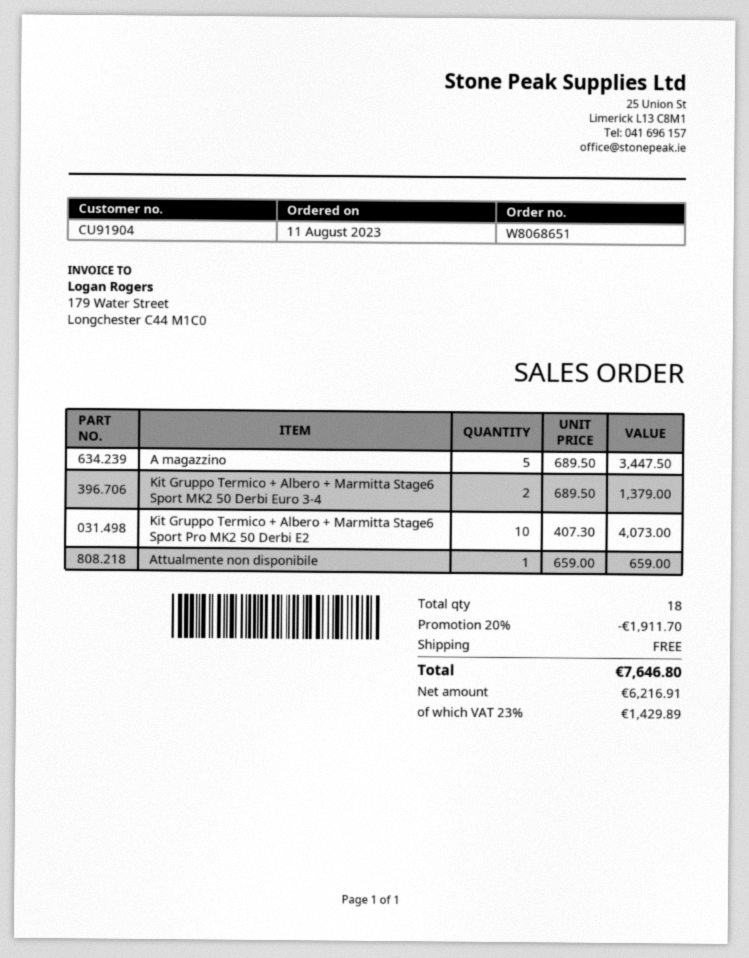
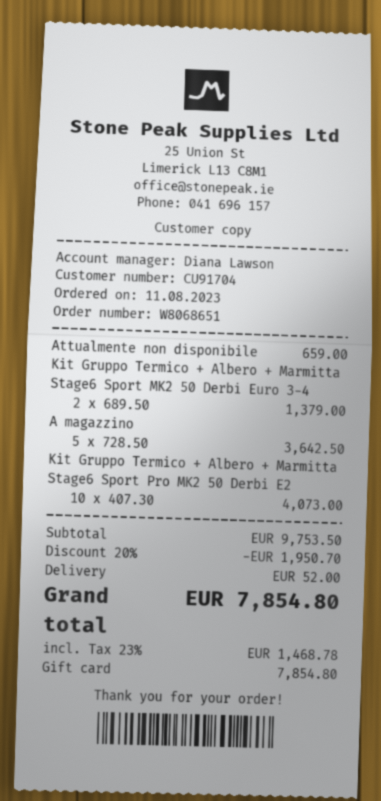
customer number: CU91904 -> CU91704
A magazzino: 5 x 689.50 = 3447.50 -> 5 x 728.50 = 3642.50
discount: 20% = 1911.70 -> 20% = 1950.70
shipping: 0.00 -> 52.00
tax: 23% = 1429.89 -> 23% = 1468.78
total: 7646.80 -> 7854.80

